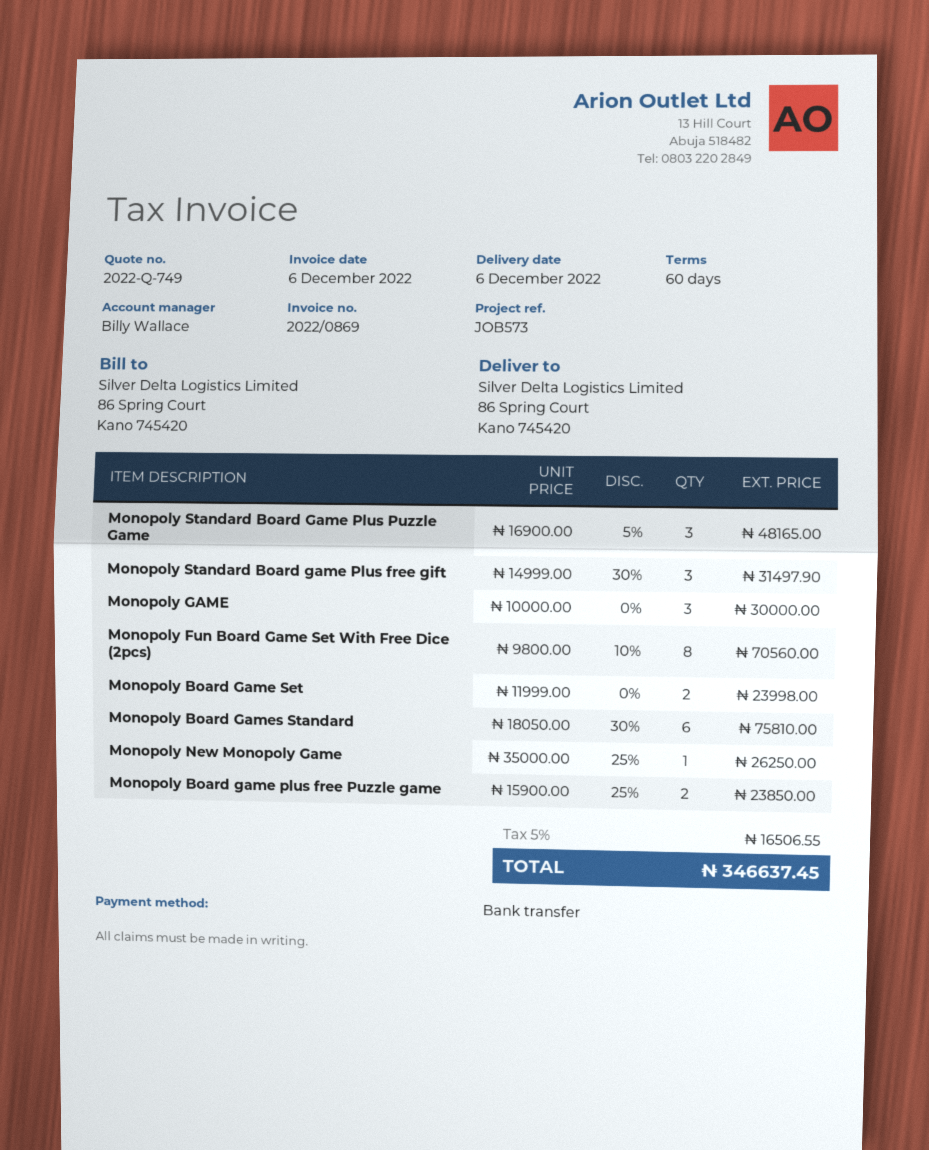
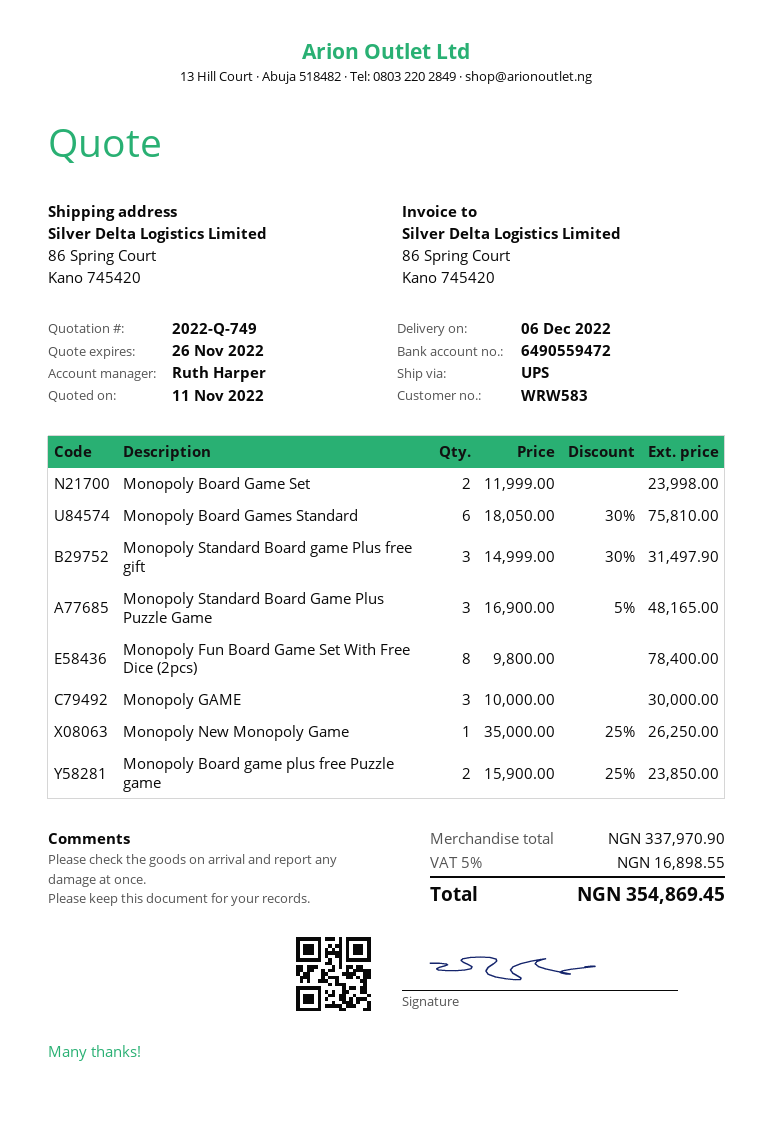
sales rep: Billy Wallace -> Ruth Harper
Monopoly Fun Board Game Set With Free Dice (2pcs): 8 x 9800.00 - 10% = 70560.00 -> 8 x 9800.00 = 78400.00
tax: 5% = 16506.55 -> 5% = 16898.55
total: 346637.45 -> 354869.45

